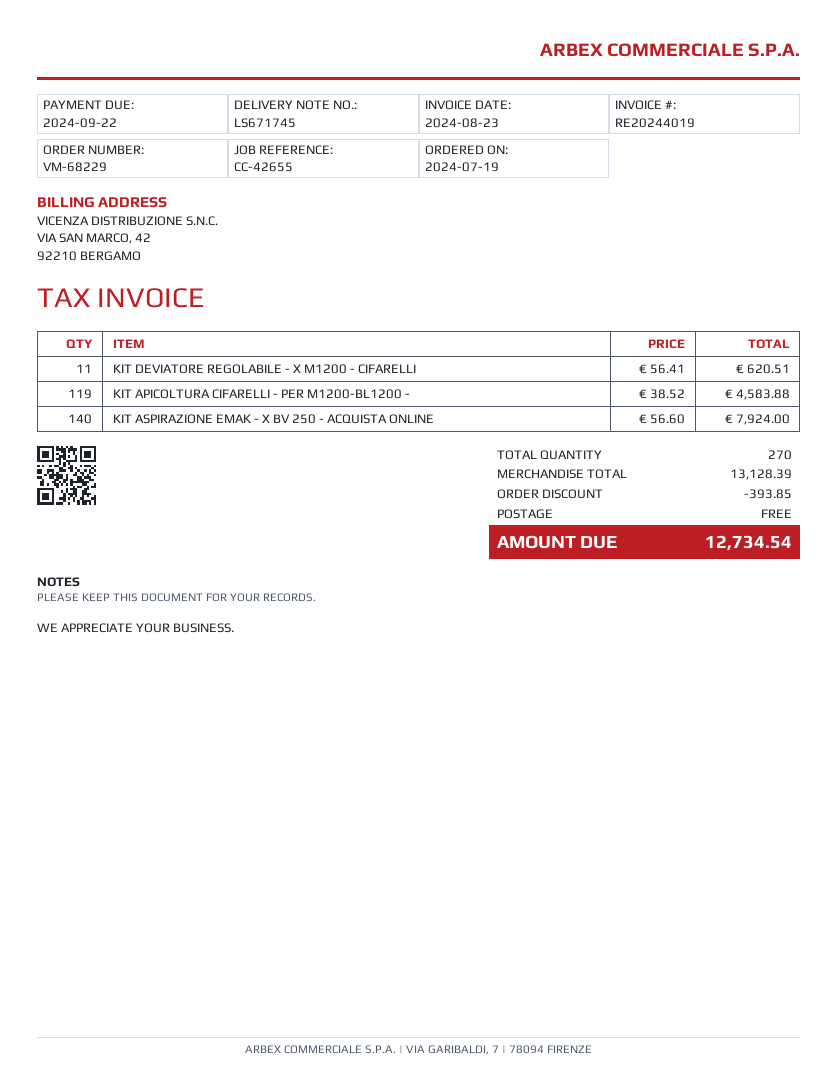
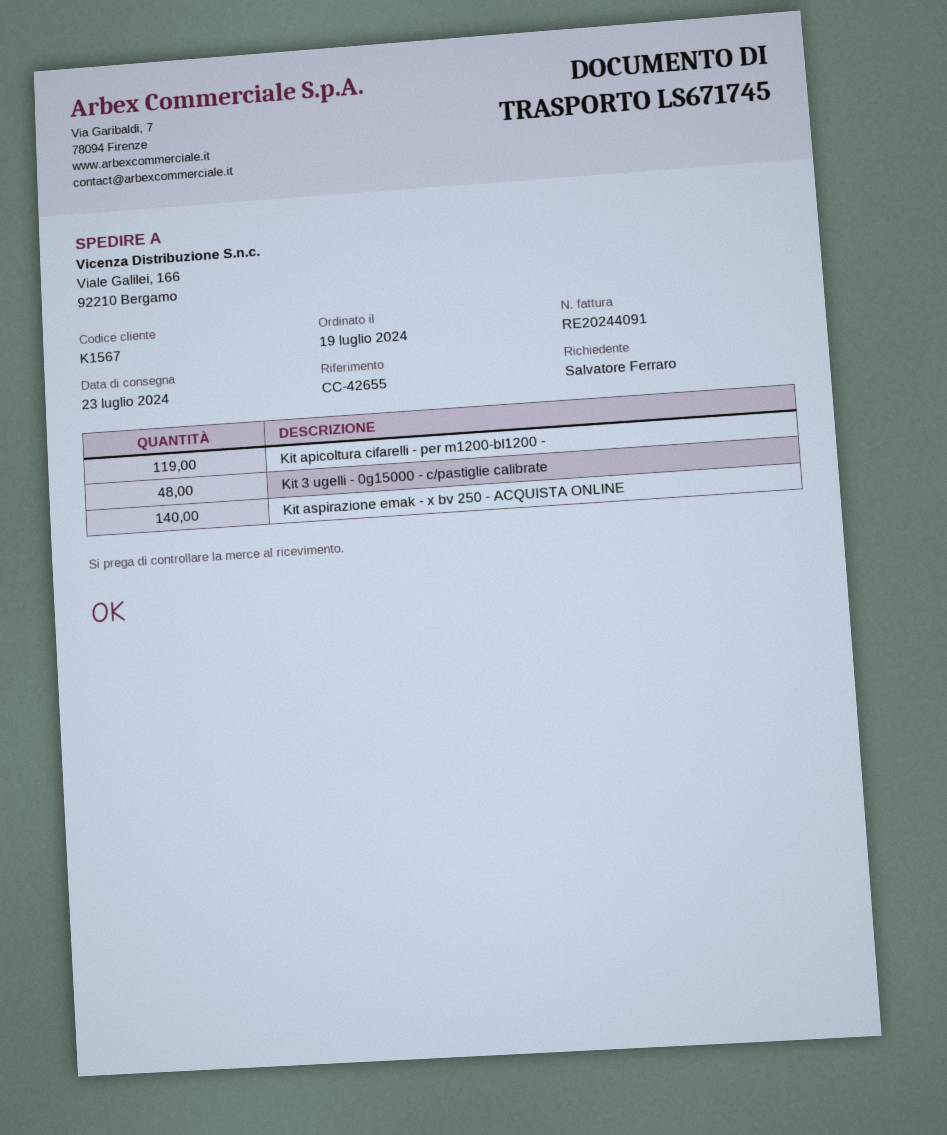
invoice number: RE20244019 -> RE20244091
KIT DEVIATORE REGOLABILE - X M1200 - CIFARELLI: 11 -> none
Kit 3 ugelli - 0g15000 - c/pastiglie calibrate: none -> 48

